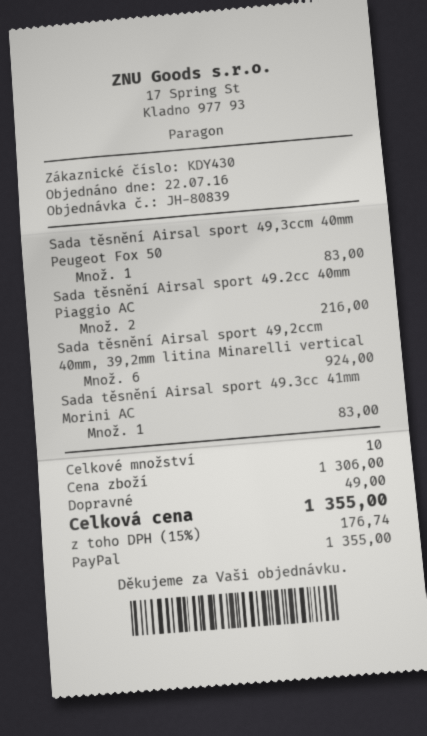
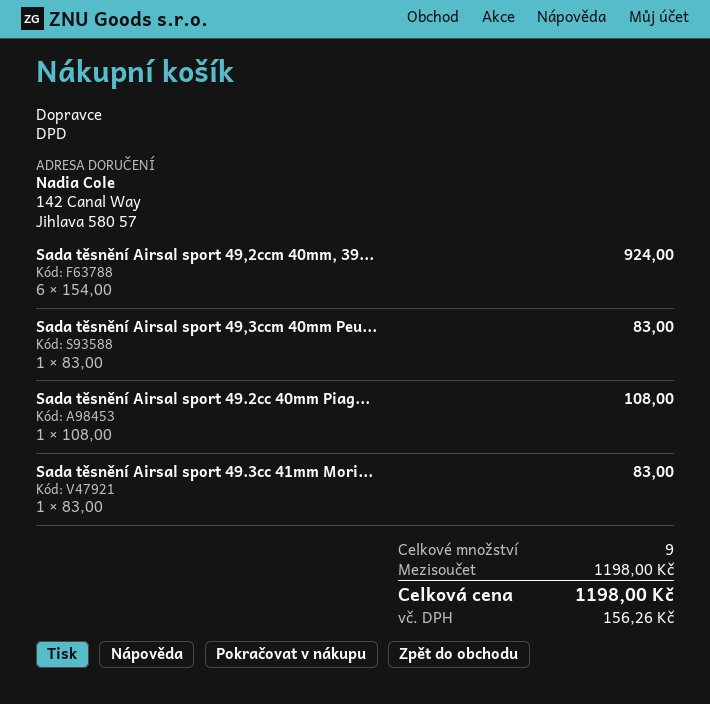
Sada těsnění Airsal sport 49.2cc 40mm Piaggio AC: 2 for 216.00 -> 1 for 108.00
total quantity: 10 -> 9
subtotal: 1306.00 -> 1198.00
shipping: 49.00 -> none
tax: 176.74 -> 156.26
total: 1355.00 -> 1198.00

